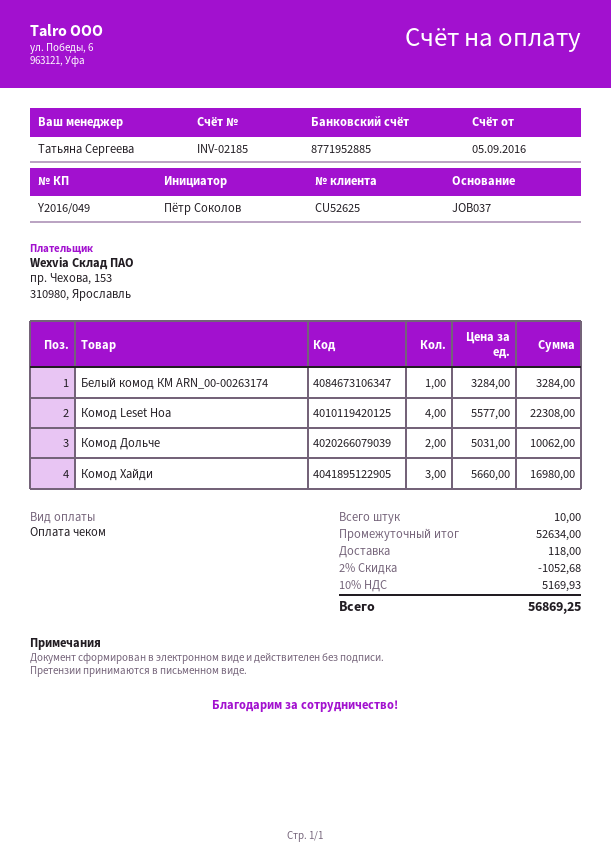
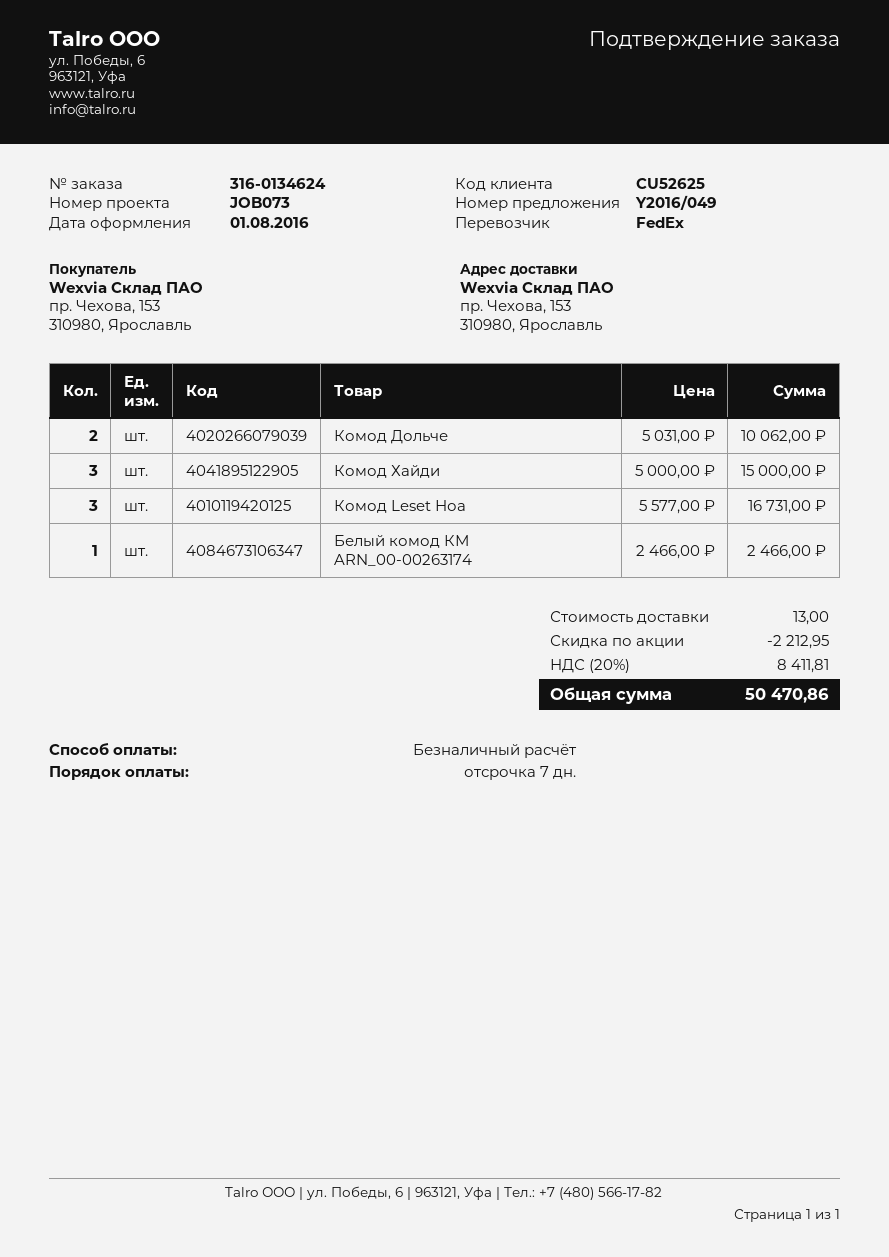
reference: JOB037 -> JOB073
payment method: cheque -> bank transfer
Белый комод КМ ARN_00-00263174: 1 x 3284.00 = 3284.00 -> 1 x 2466.00 = 2466.00
Комод Leset Ноа: 4 x 5577.00 = 22308.00 -> 3 x 5577.00 = 16731.00
Комод Хайди: 3 x 5660.00 = 16980.00 -> 3 x 5000.00 = 15000.00
discount: 1052.68 -> 2212.95
shipping: 118.00 -> 13.00
tax: 10% = 5169.93 -> 20% = 8411.81
total: 56869.25 -> 50470.86

